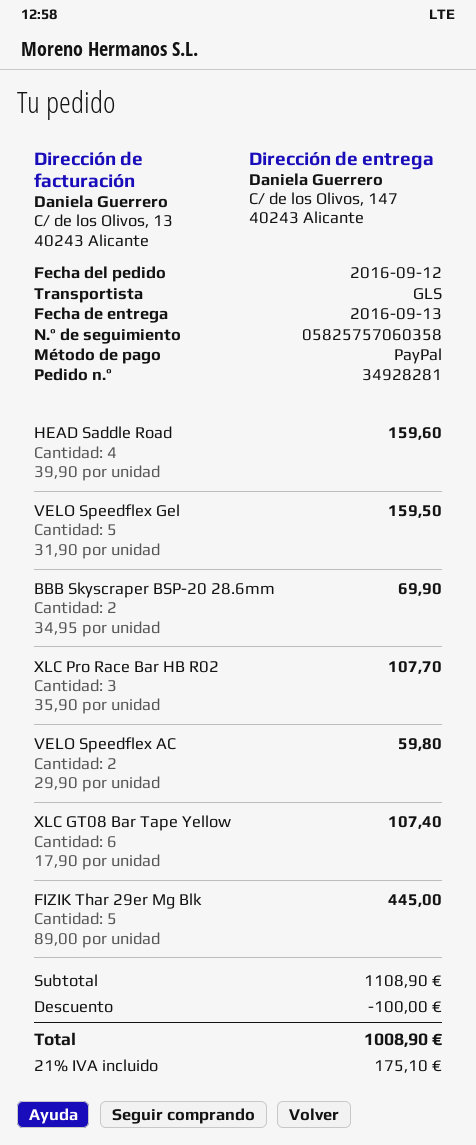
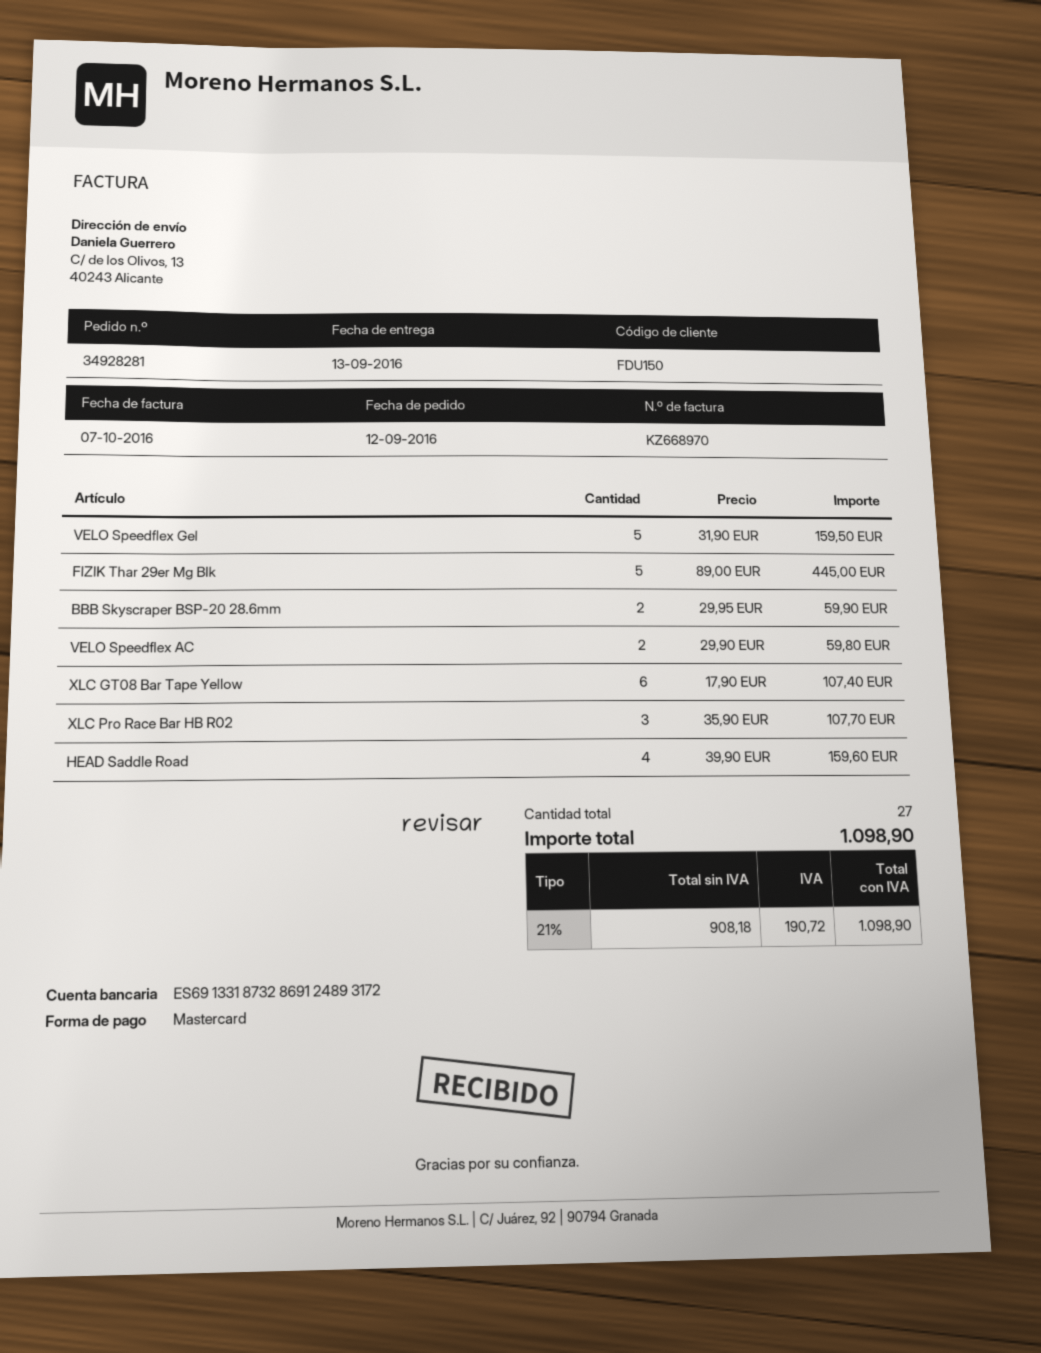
payment method: PayPal -> Mastercard
ship to: C/ de los Olivos, 147, 40243 Alicante -> C/ de los Olivos, 13, 40243 Alicante
BBB Skyscraper BSP-20 28.6mm: 2 x 34.95 = 69.90 -> 2 x 29.95 = 59.90
discount: 100.00 -> none
tax: 21% = 175.10 -> 21% = 190.72
total: 1008.90 -> 1098.90

